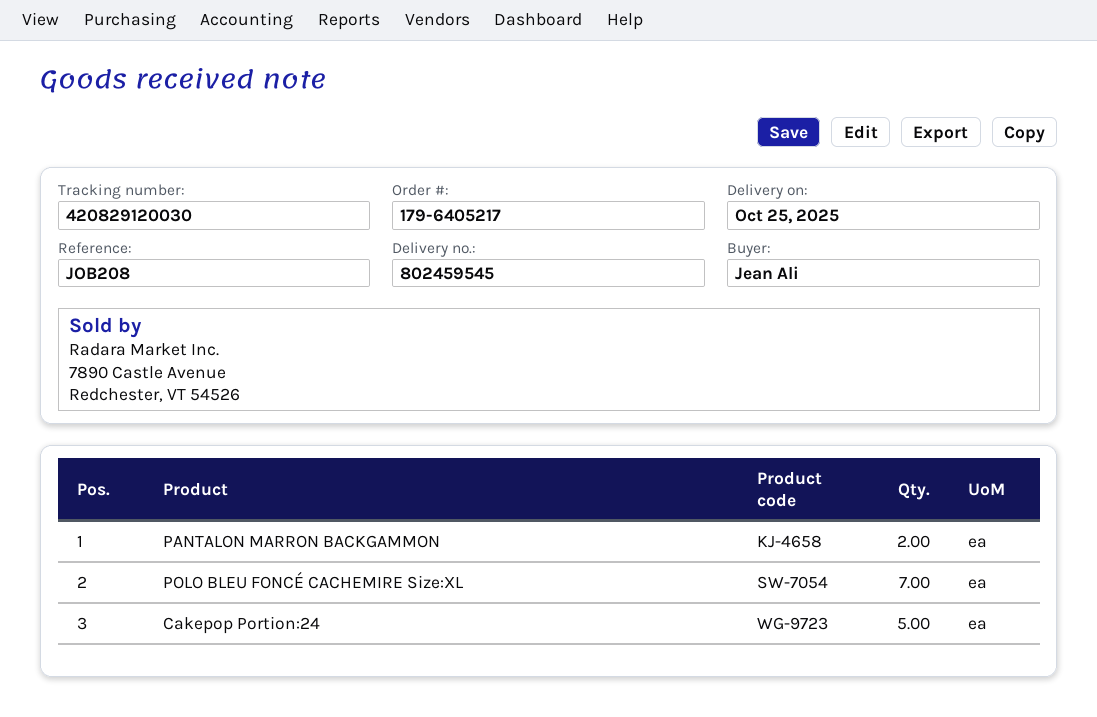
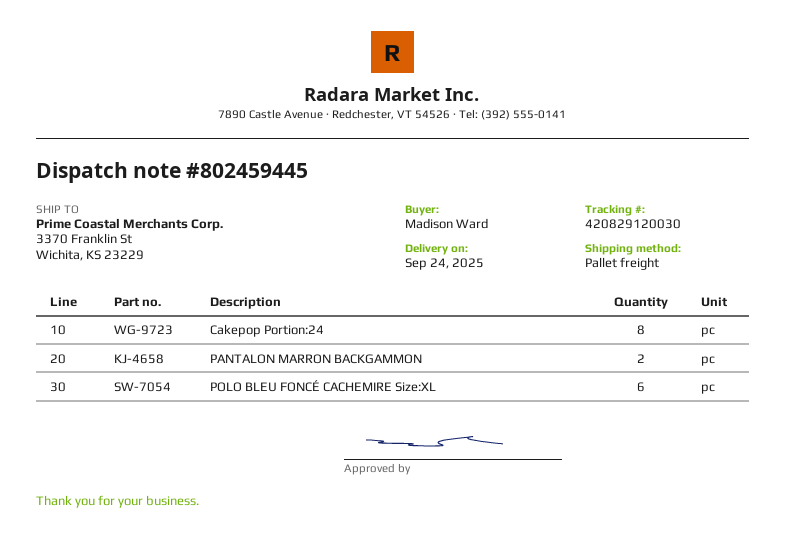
delivery note number: 802459545 -> 802459445
delivery date: 2025-10-25 -> 2025-09-24
ordered by: Jean Ali -> Madison Ward
POLO BLEU FONCÉ CACHEMIRE Size:XL: 7 -> 6
Cakepop Portion:24: 5 -> 8

